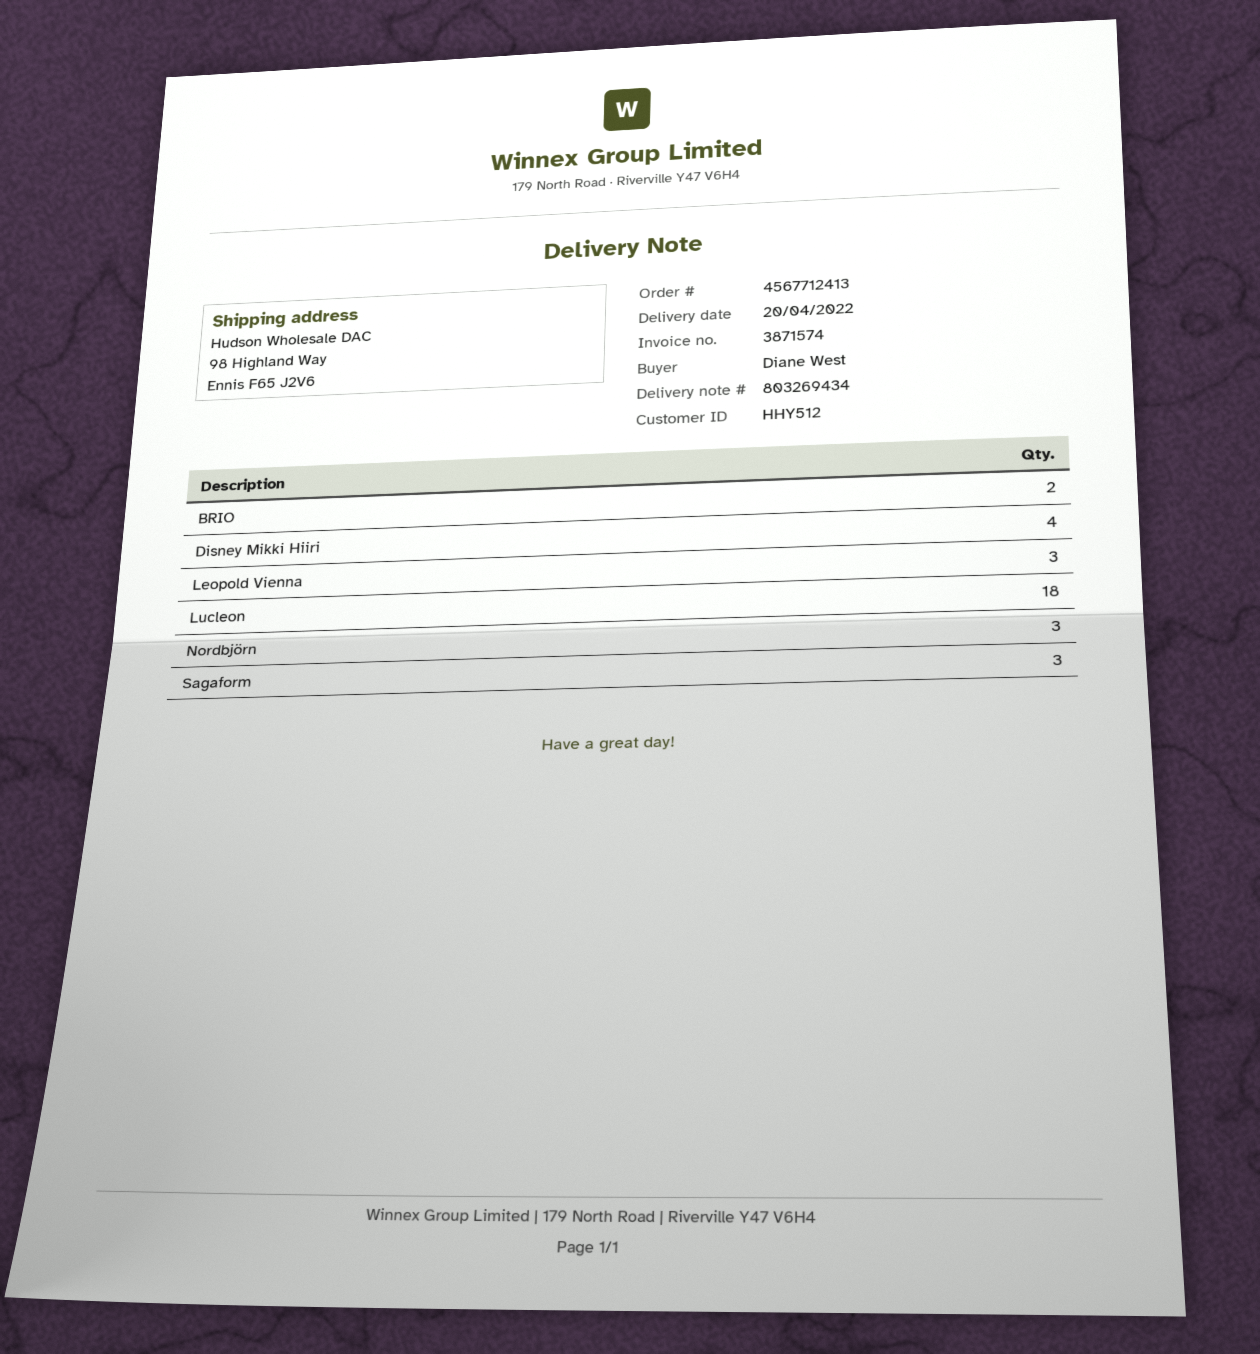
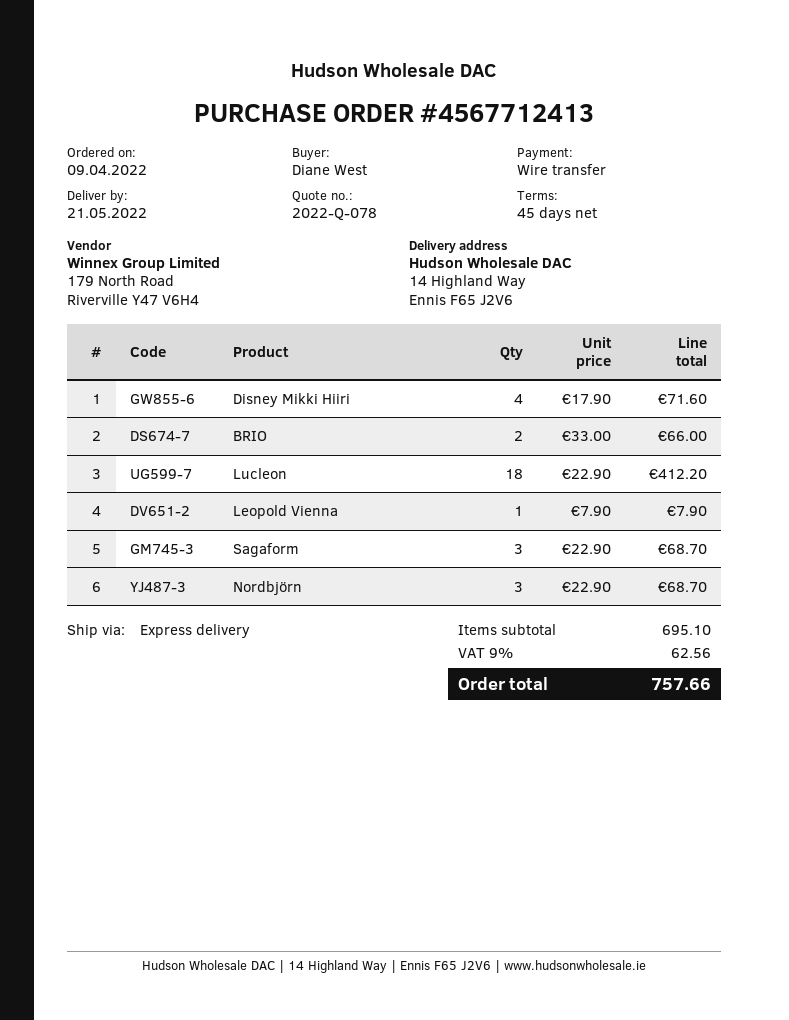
delivery date: 2022-04-20 -> 2022-05-21
ship to: 98 Highland Way, Ennis F65 J2V6 -> 14 Highland Way, Ennis F65 J2V6
Leopold Vienna: 3 -> 1

